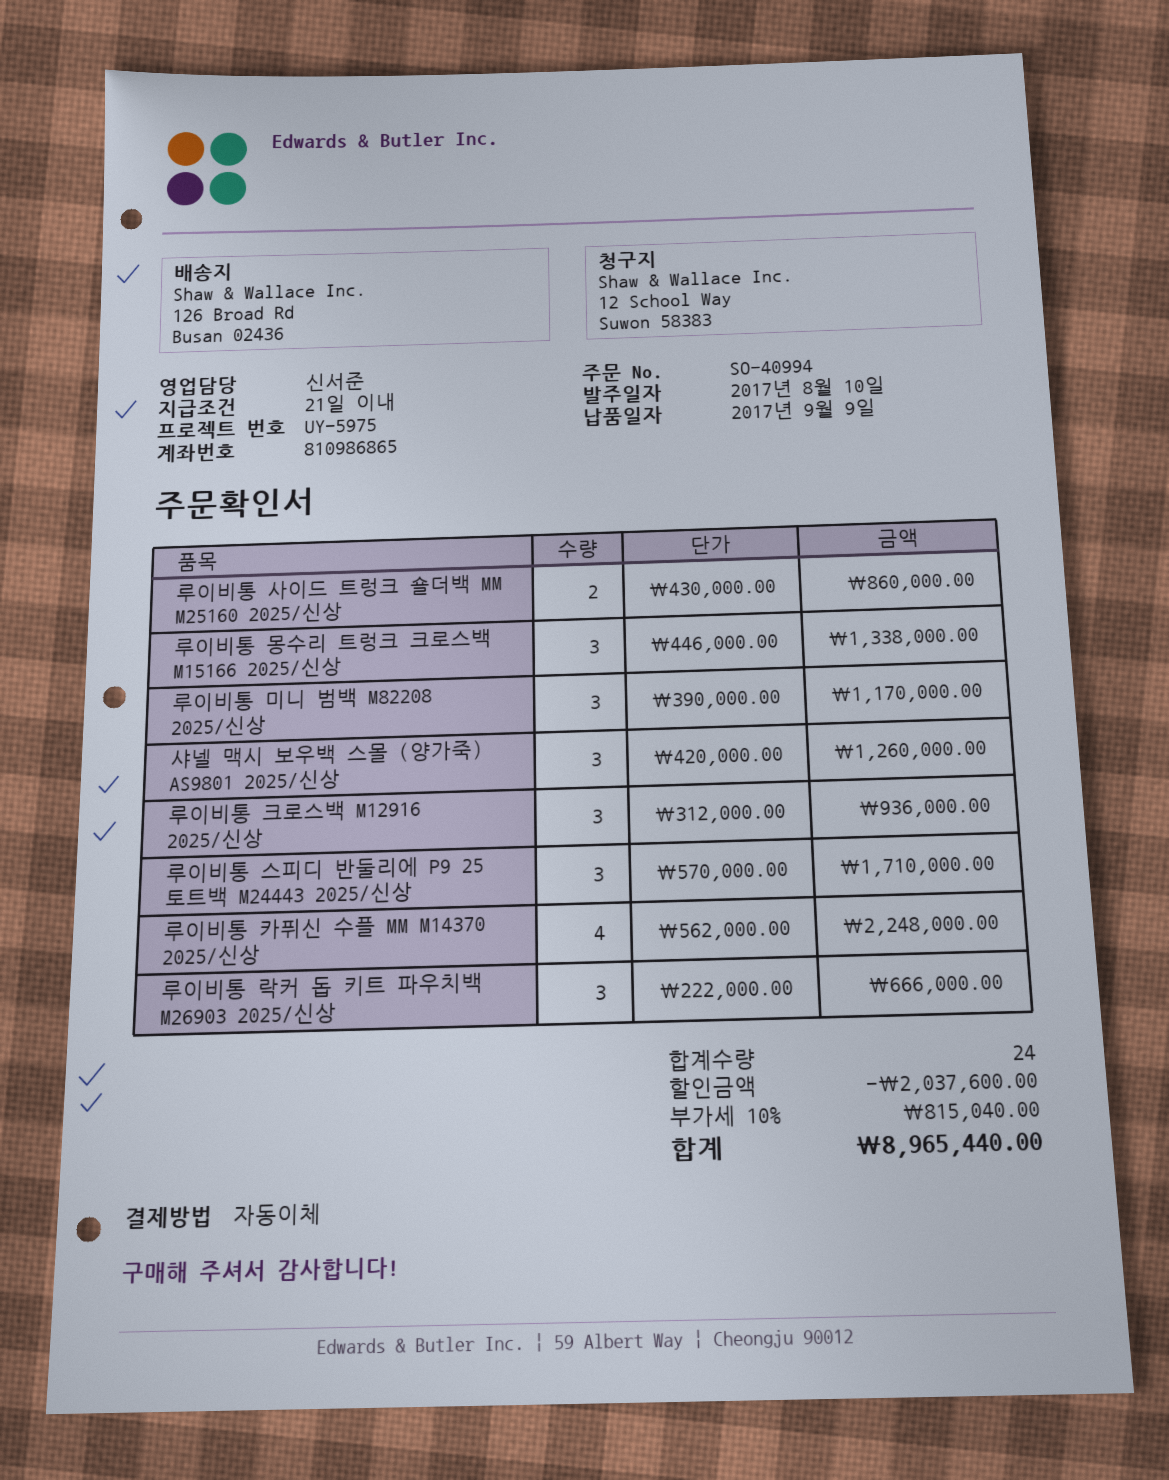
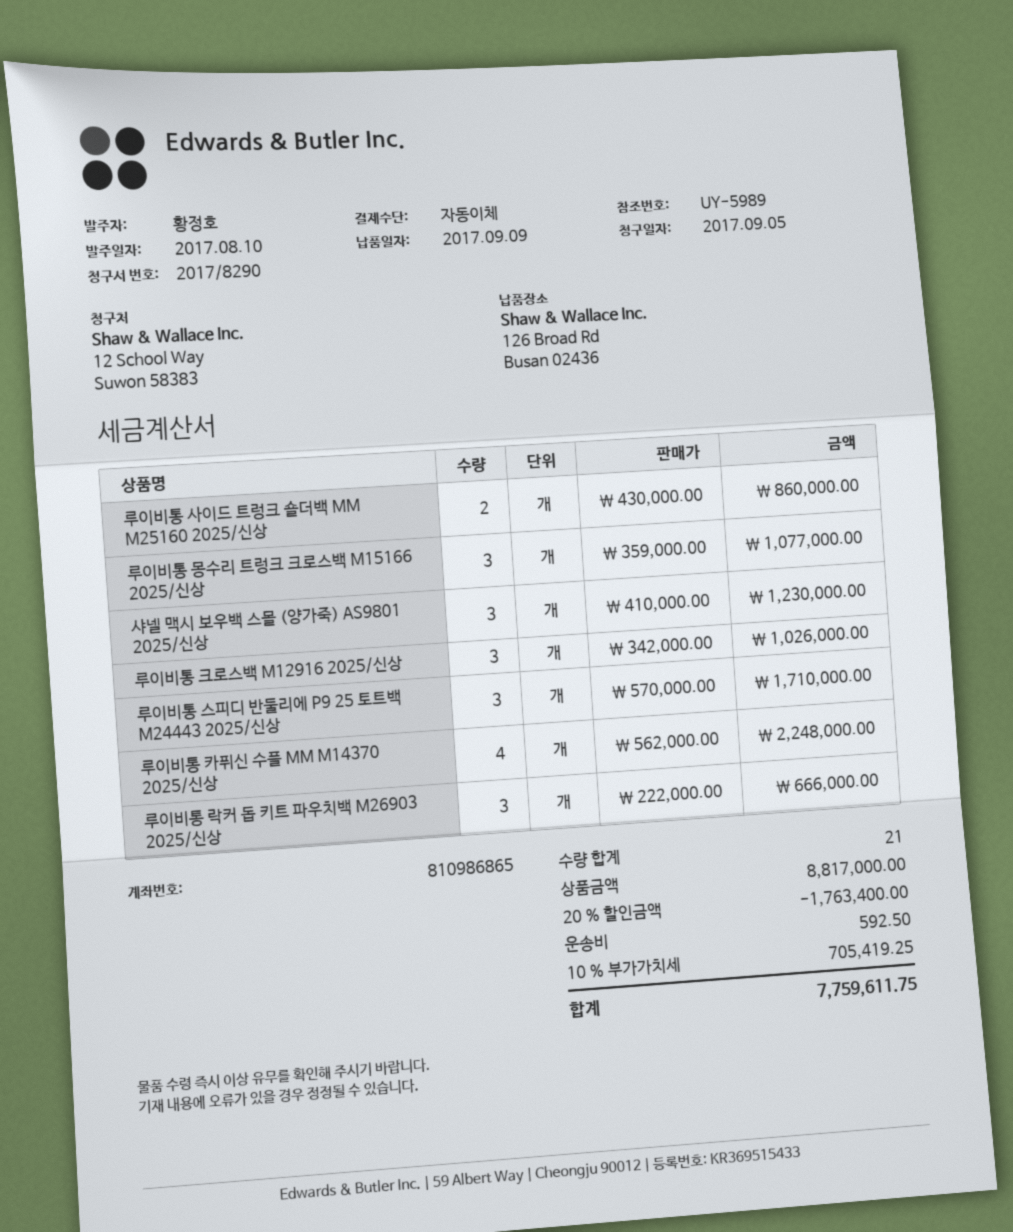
reference: UY-5975 -> UY-5989
루이비통 몽수리 트렁크 크로스백 M15166 2025/신상: 3 x 446000.00 = 1338000.00 -> 3 x 359000.00 = 1077000.00
루이비통 미니 범백 M82208 2025/신상: 3 x 390000.00 = 1170000.00 -> none
샤넬 맥시 보우백 스몰 (양가죽) AS9801 2025/신상: 3 x 420000.00 = 1260000.00 -> 3 x 410000.00 = 1230000.00
루이비통 크로스백 M12916 2025/신상: 3 x 312000.00 = 936000.00 -> 3 x 342000.00 = 1026000.00
total quantity: 24 -> 21
discount: 2037600.00 -> 1763400.00
shipping: none -> 592.50
tax: 10% = 815040.00 -> 10% = 705419.25
total: 8965440.00 -> 7759611.75

